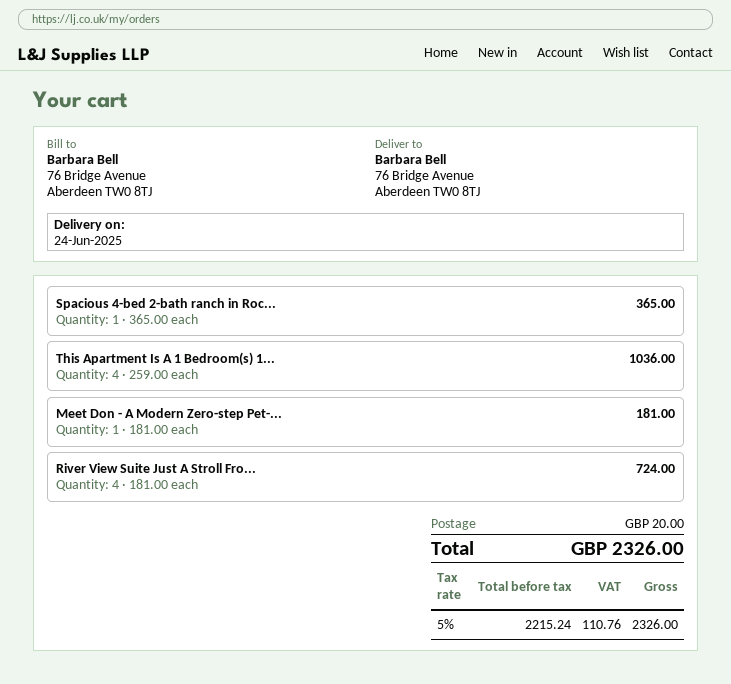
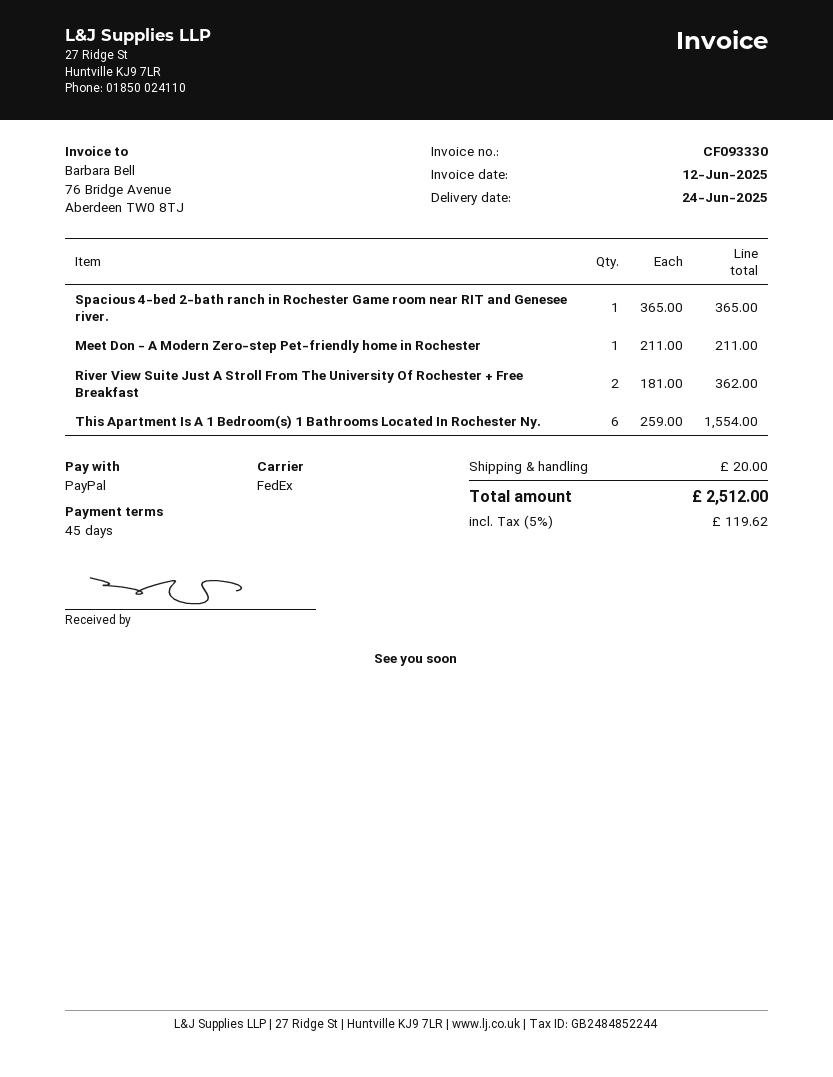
This Apartment Is A 1 Bedroom(s) 1...: 4 x 259.00 = 1036.00 -> 6 x 259.00 = 1554.00
Meet Don - A Modern Zero-step Pet-...: 1 x 181.00 = 181.00 -> 1 x 211.00 = 211.00
River View Suite Just A Stroll Fro...: 4 x 181.00 = 724.00 -> 2 x 181.00 = 362.00
tax: 5% = 110.76 -> 5% = 119.62
total: 2326.00 -> 2512.00

